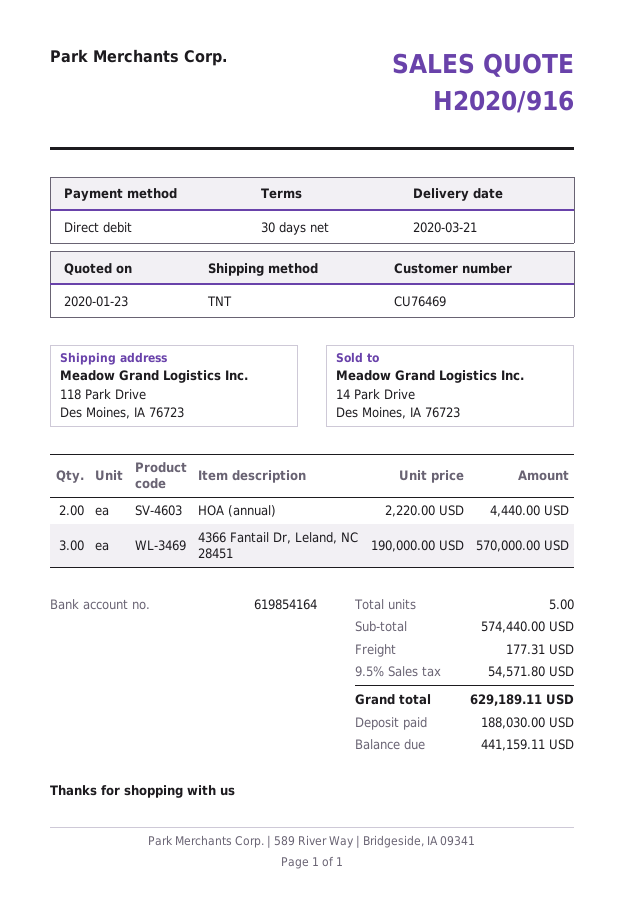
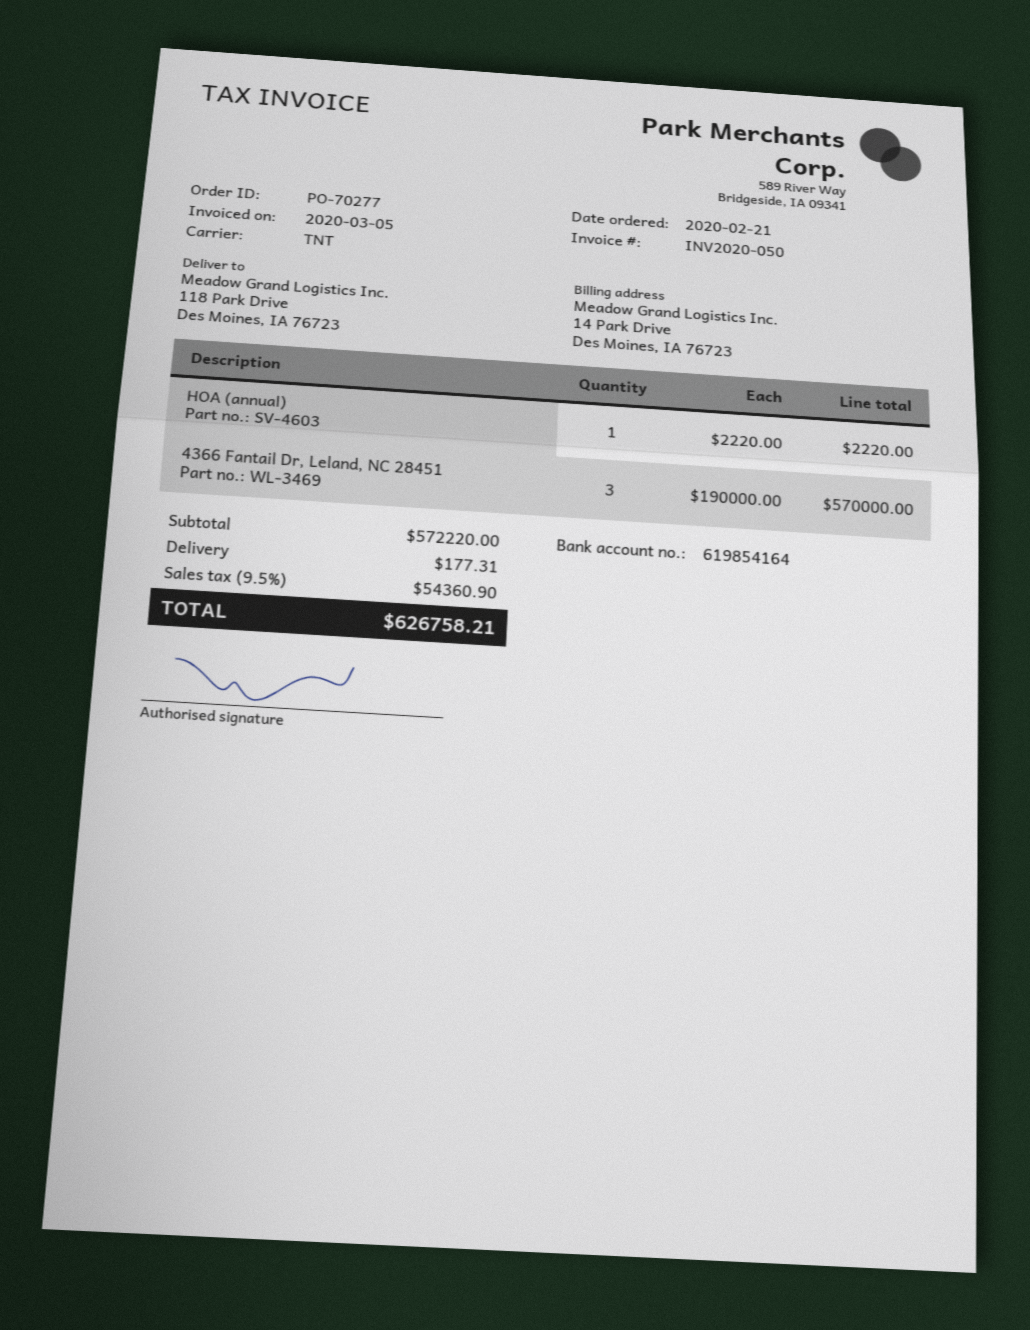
HOA (annual): 2 x 2220.00 = 4440.00 -> 1 x 2220.00 = 2220.00
subtotal: 574440.00 -> 572220.00
tax: 9.5% = 54571.80 -> 9.5% = 54360.90
total: 629189.11 -> 626758.21

